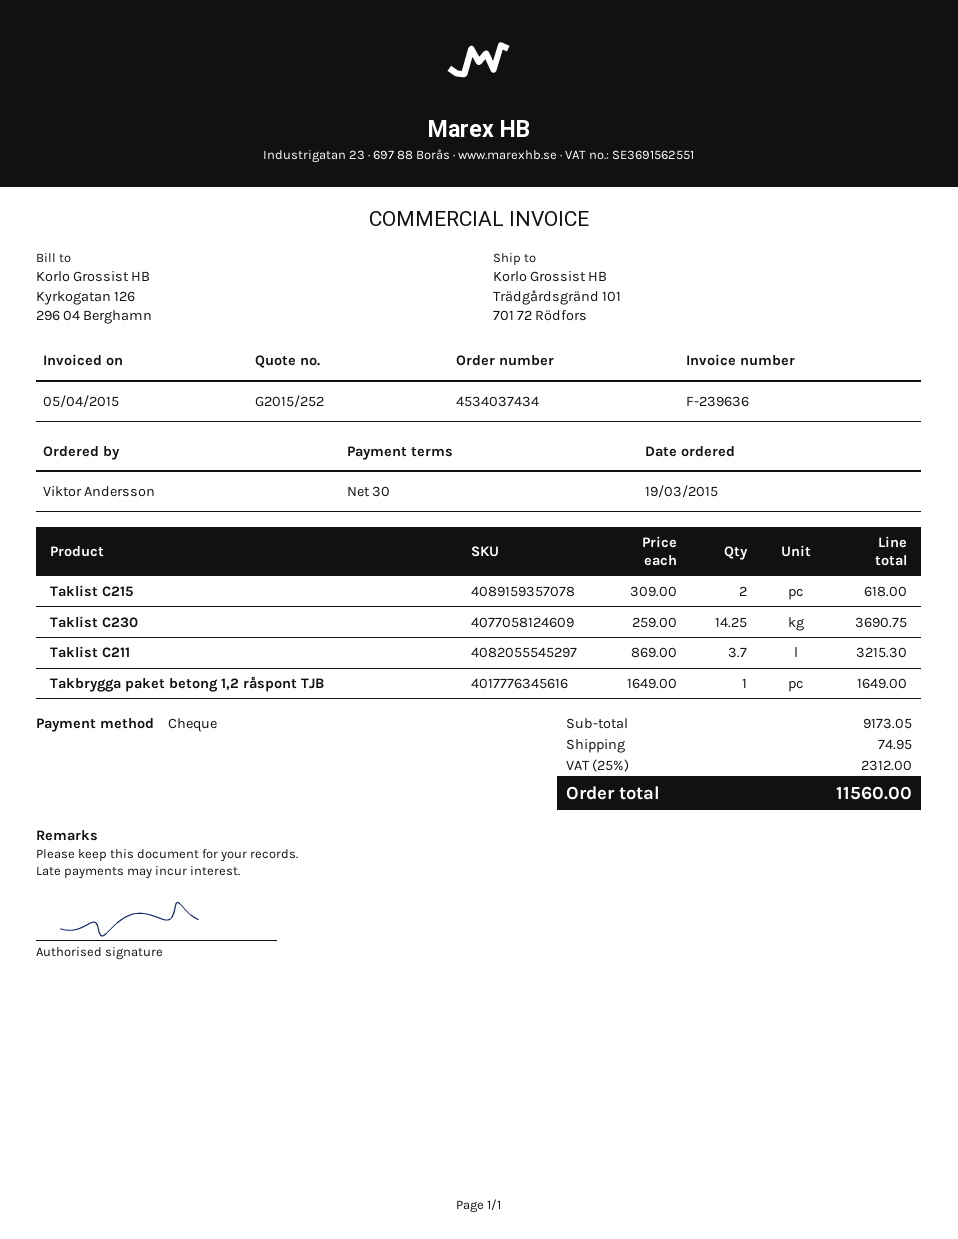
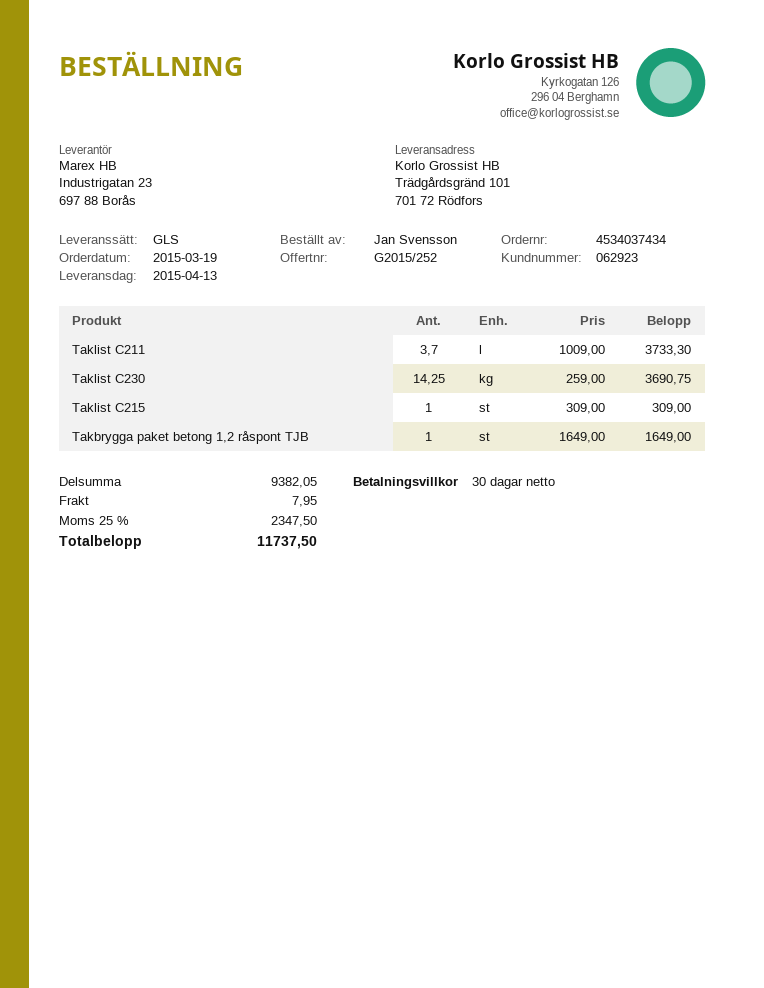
ordered by: Viktor Andersson -> Jan Svensson
Taklist C215: 2 x 309.00 = 618.00 -> 1 x 309.00 = 309.00
Taklist C211: 3.7 x 869.00 = 3215.30 -> 3.7 x 1009.00 = 3733.30
subtotal: 9173.05 -> 9382.05
shipping: 74.95 -> 7.95
tax: 25% = 2312.00 -> 25% = 2347.50
total: 11560.00 -> 11737.50

